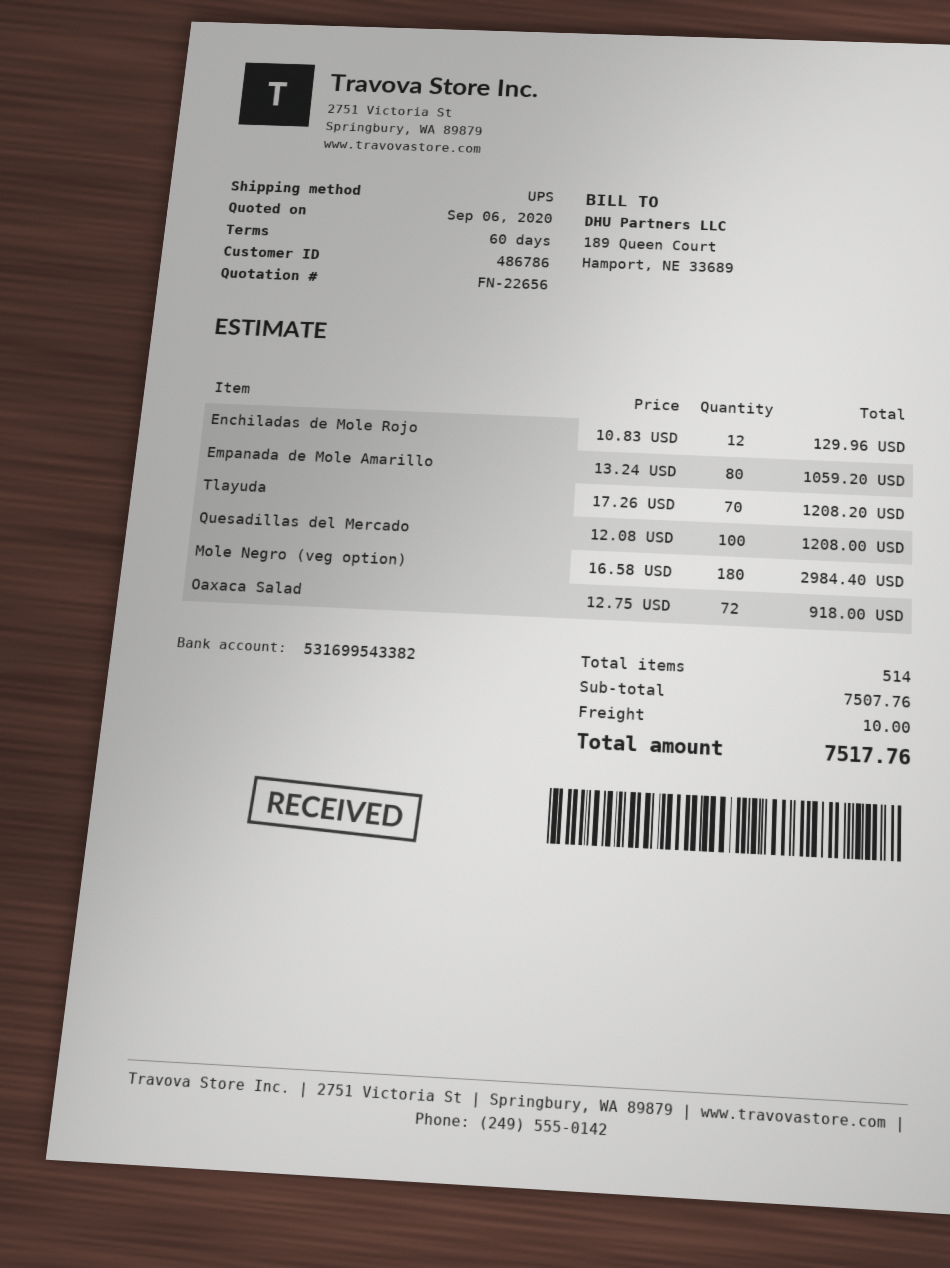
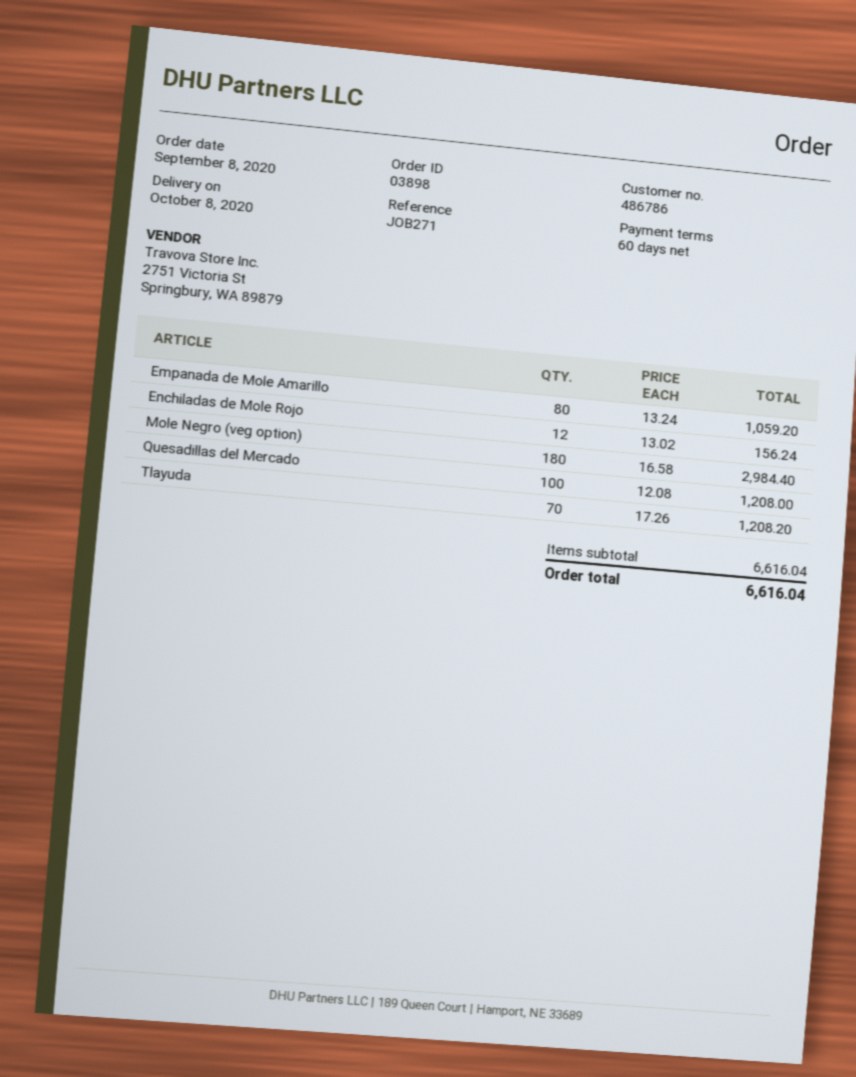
Enchiladas de Mole Rojo: 12 x 10.83 = 129.96 -> 12 x 13.02 = 156.24
Oaxaca Salad: 72 x 12.75 = 918.00 -> none
subtotal: 7507.76 -> 6616.04
shipping: 10.00 -> none
total: 7517.76 -> 6616.04

